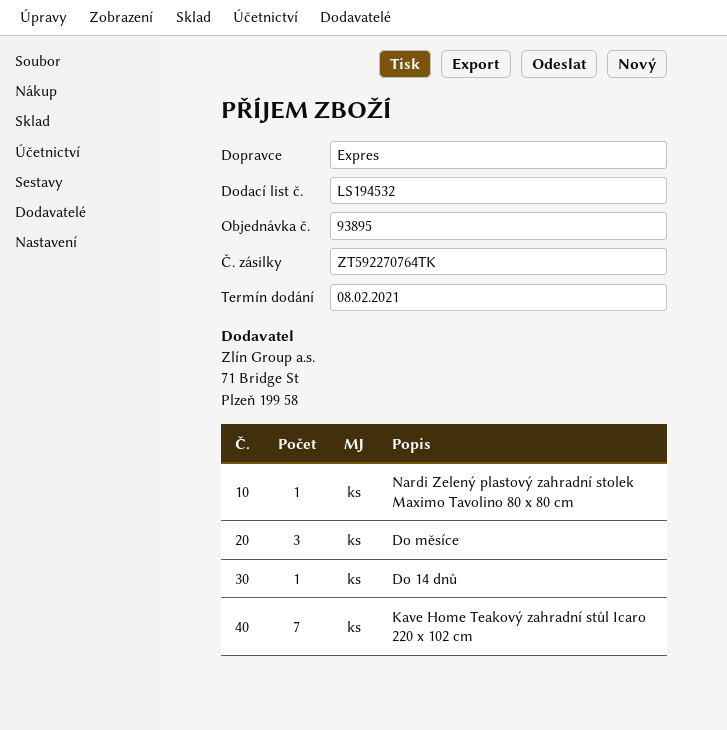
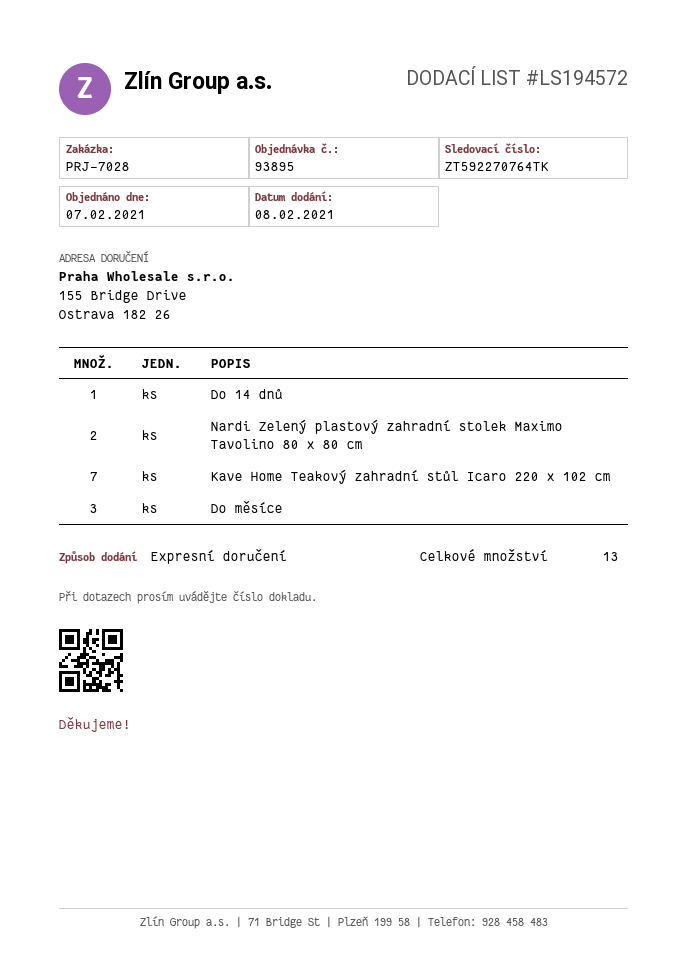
delivery note number: LS194532 -> LS194572
Nardi Zelený plastový zahradní stolek Maximo Tavolino 80 x 80 cm: 1 -> 2

